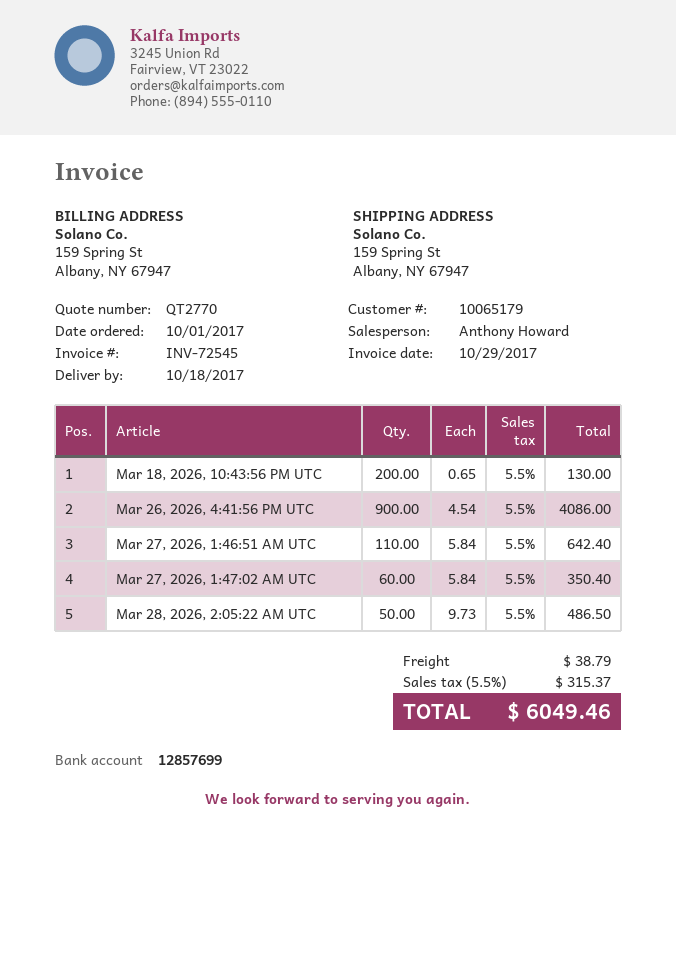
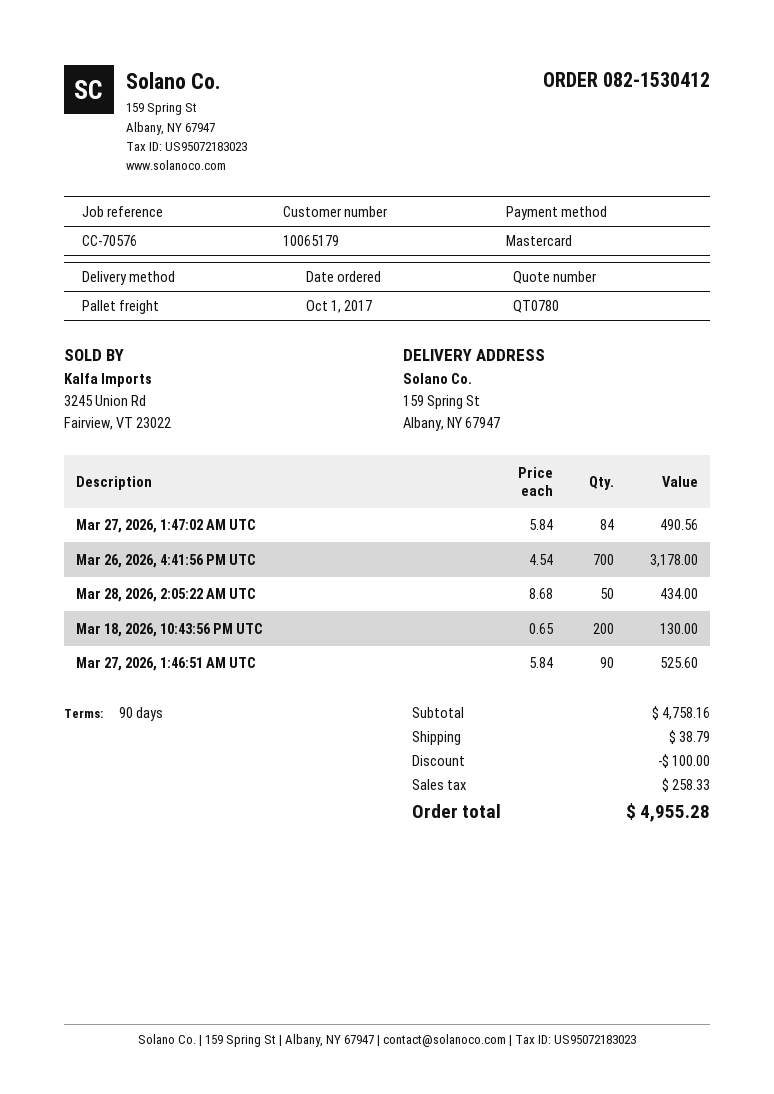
quote number: QT2770 -> QT0780
Mar 26, 2026, 4:41:56 PM UTC: 900 x 4.54 = 4086.00 -> 700 x 4.54 = 3178.00
Mar 27, 2026, 1:46:51 AM UTC: 110 x 5.84 = 642.40 -> 90 x 5.84 = 525.60
Mar 27, 2026, 1:47:02 AM UTC: 60 x 5.84 = 350.40 -> 84 x 5.84 = 490.56
Mar 28, 2026, 2:05:22 AM UTC: 50 x 9.73 = 486.50 -> 50 x 8.68 = 434.00
discount: none -> 100.00
tax: 315.37 -> 258.33
total: 6049.46 -> 4955.28

